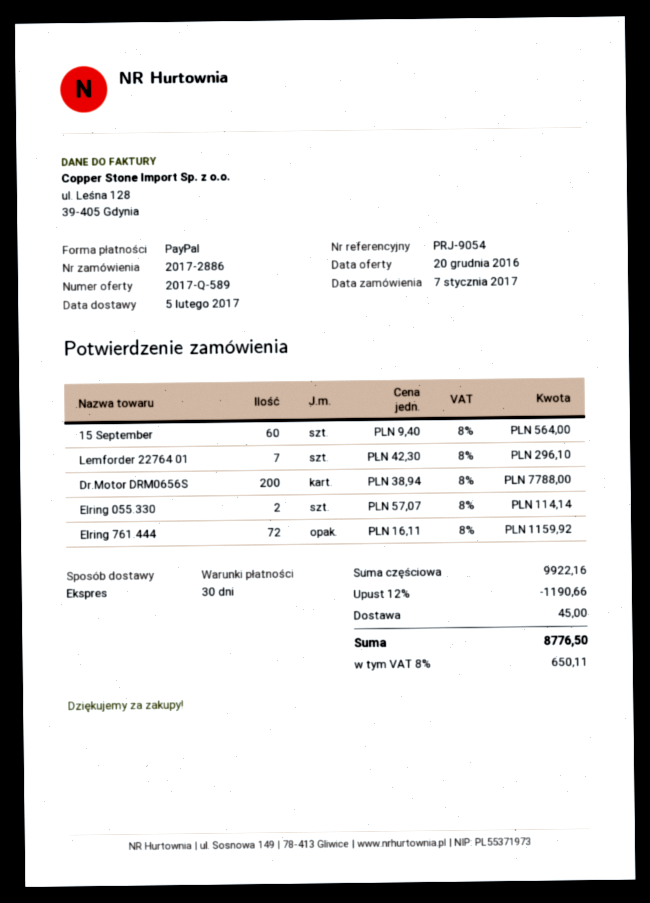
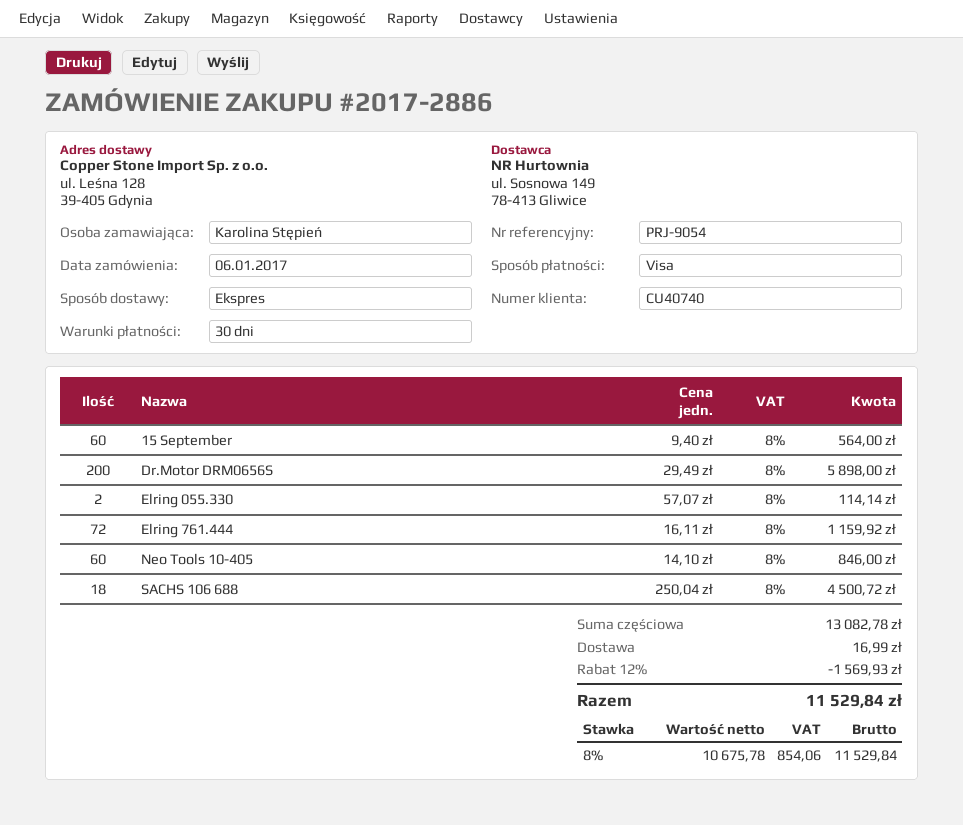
order date: 2017-01-07 -> 2017-01-06
payment method: PayPal -> Visa
Lemforder 22764 01: 7 x 42.30 = 296.10 -> none
Dr.Motor DRM0656S: 200 x 38.94 = 7788.00 -> 200 x 29.49 = 5898.00
Neo Tools 10-405: none -> 60 x 14.10 = 846.00
SACHS 106 688: none -> 18 x 250.04 = 4500.72
subtotal: 9922.16 -> 13082.78
discount: 12% = 1190.66 -> 12% = 1569.93
shipping: 45.00 -> 16.99
tax: 8% = 650.11 -> 8% = 854.06
total: 8776.50 -> 11529.84

